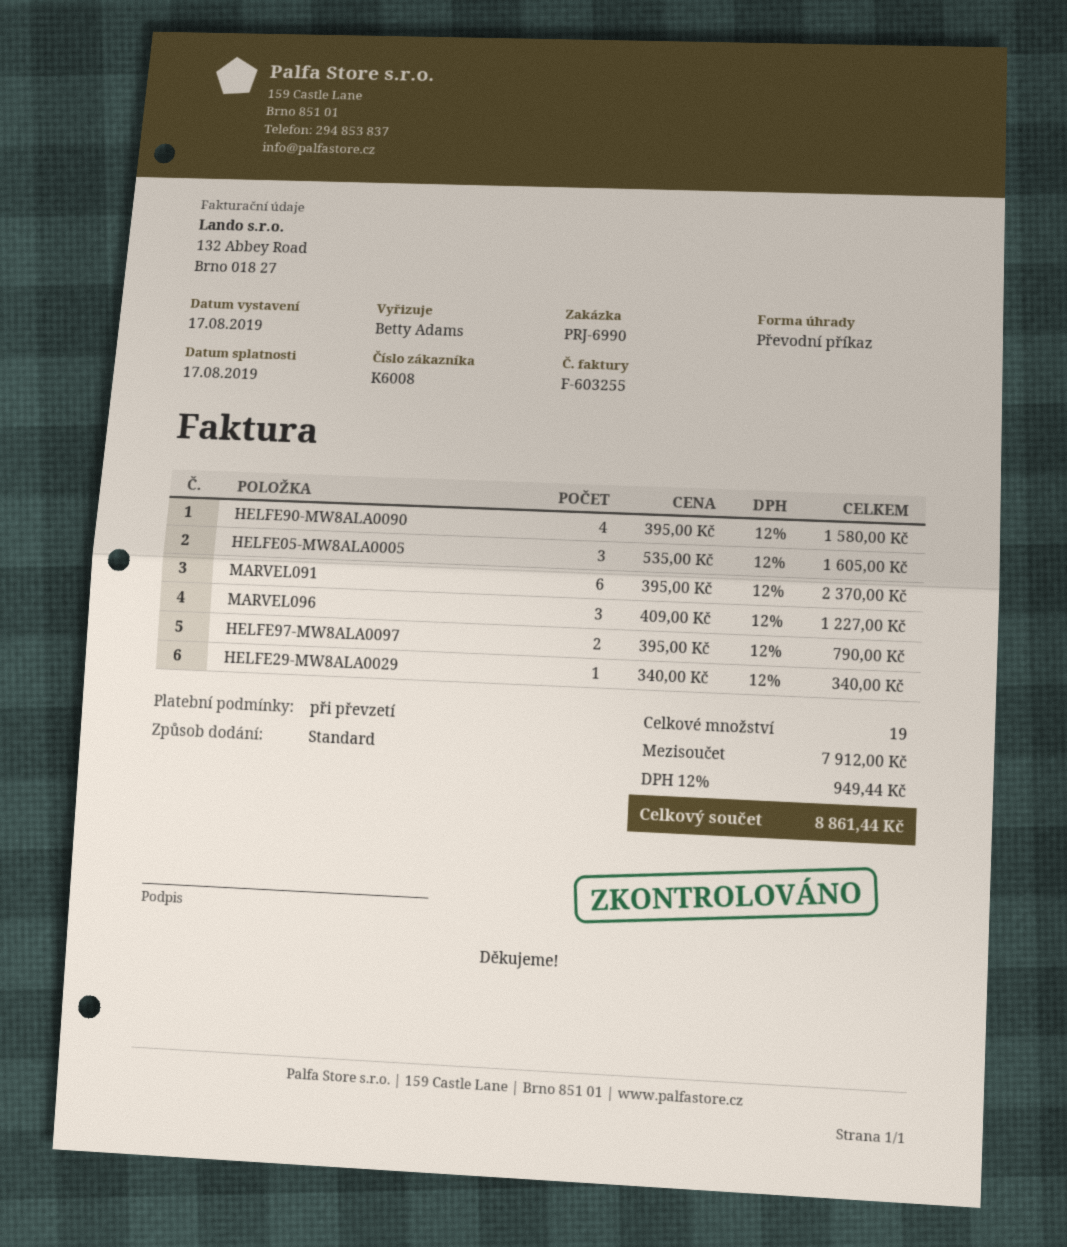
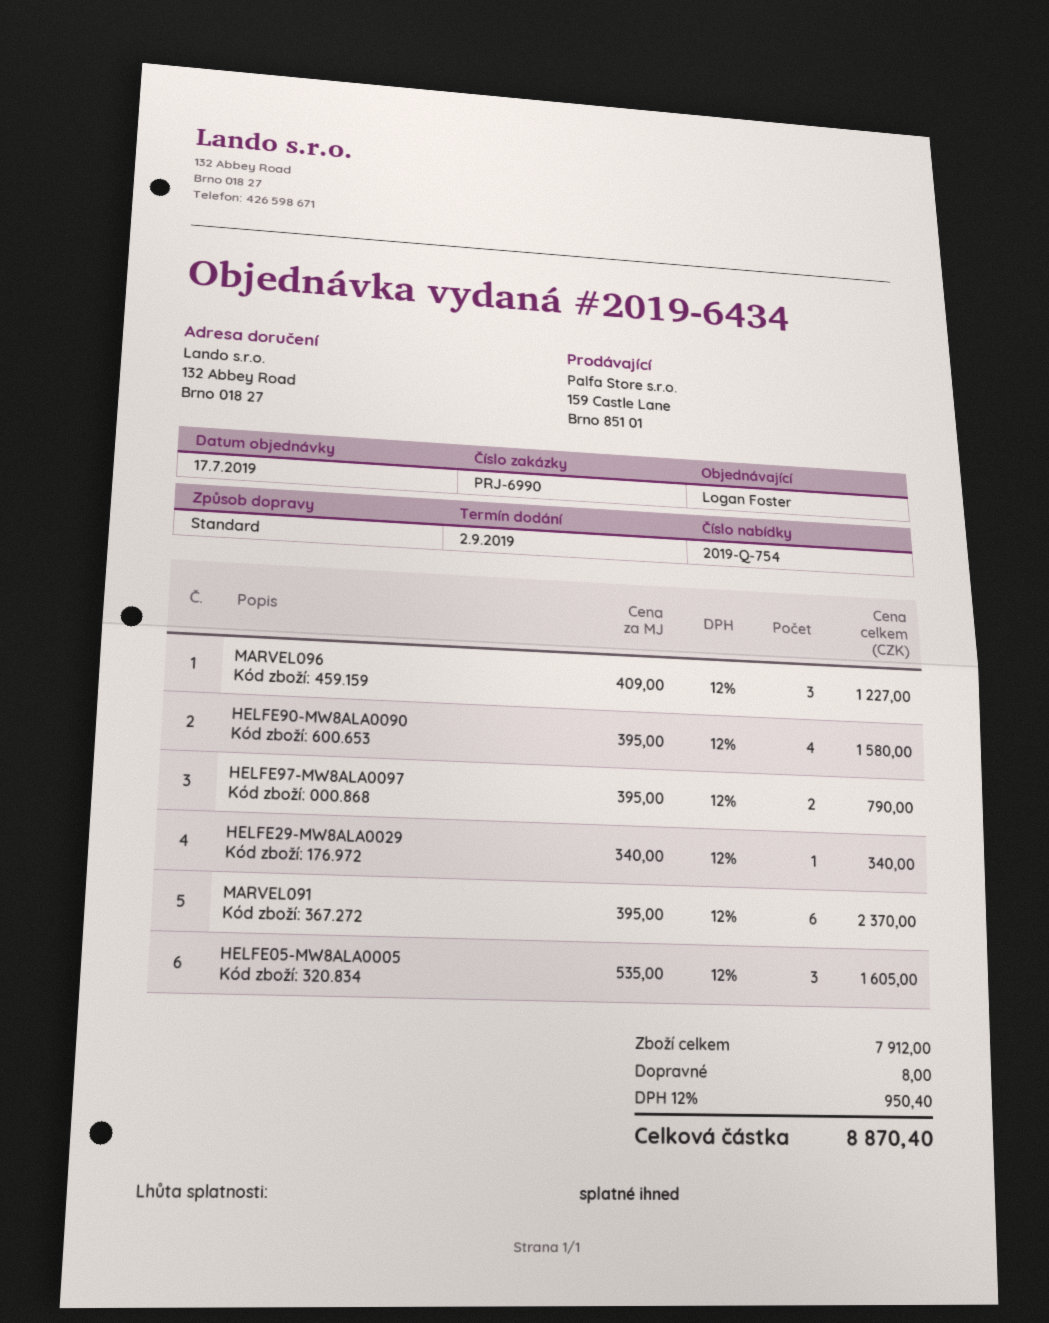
shipping: none -> 8.00
tax: 12% = 949.44 -> 12% = 950.40
total: 8861.44 -> 8870.40

